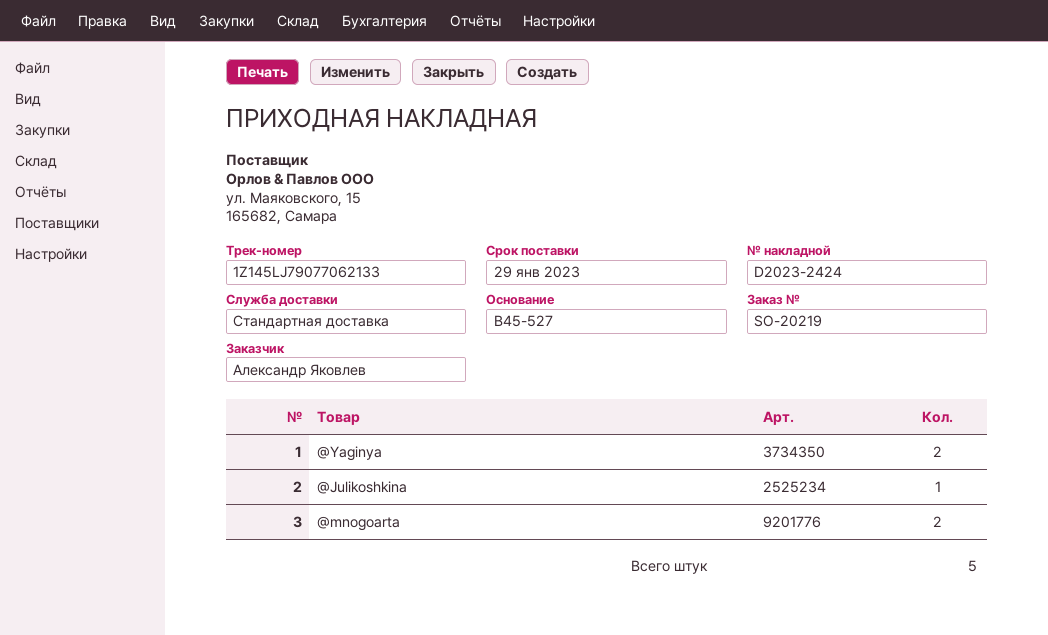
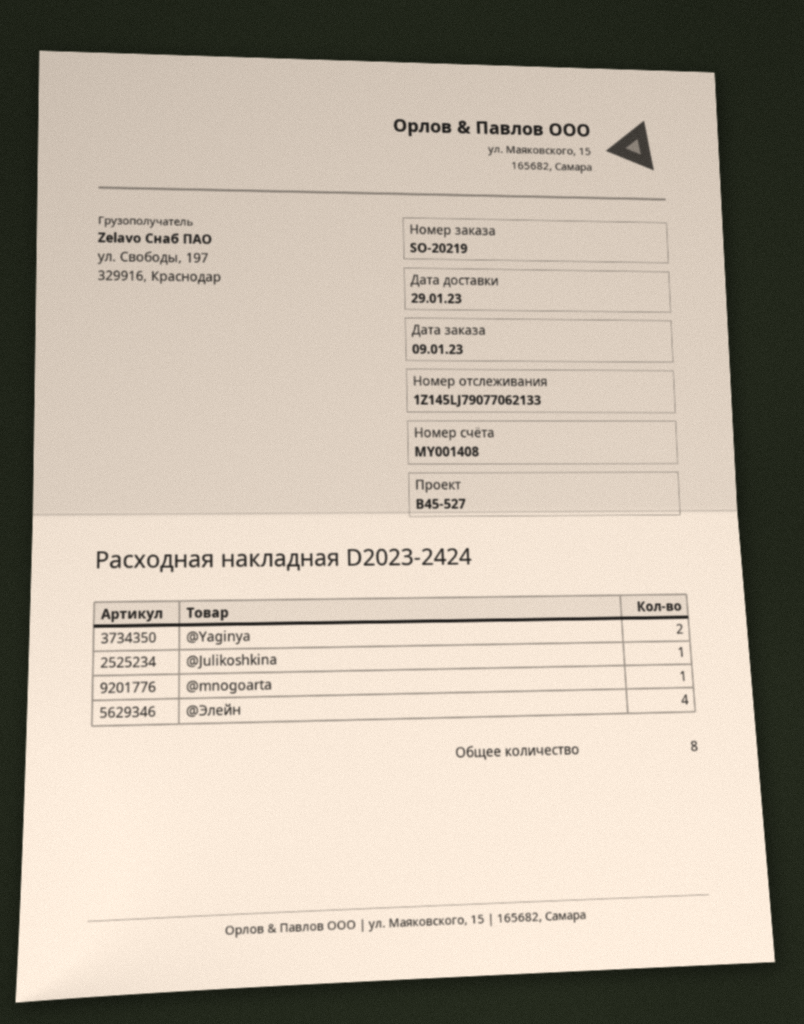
@mnogoarta: 2 -> 1
@Элейн: none -> 4
total quantity: 5 -> 8

